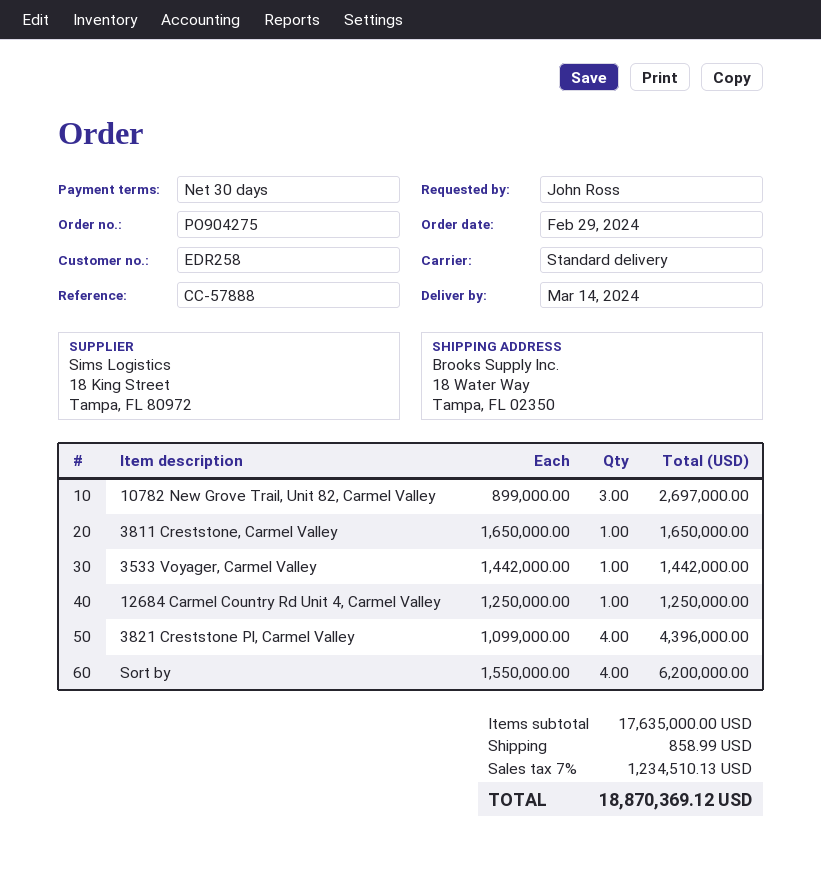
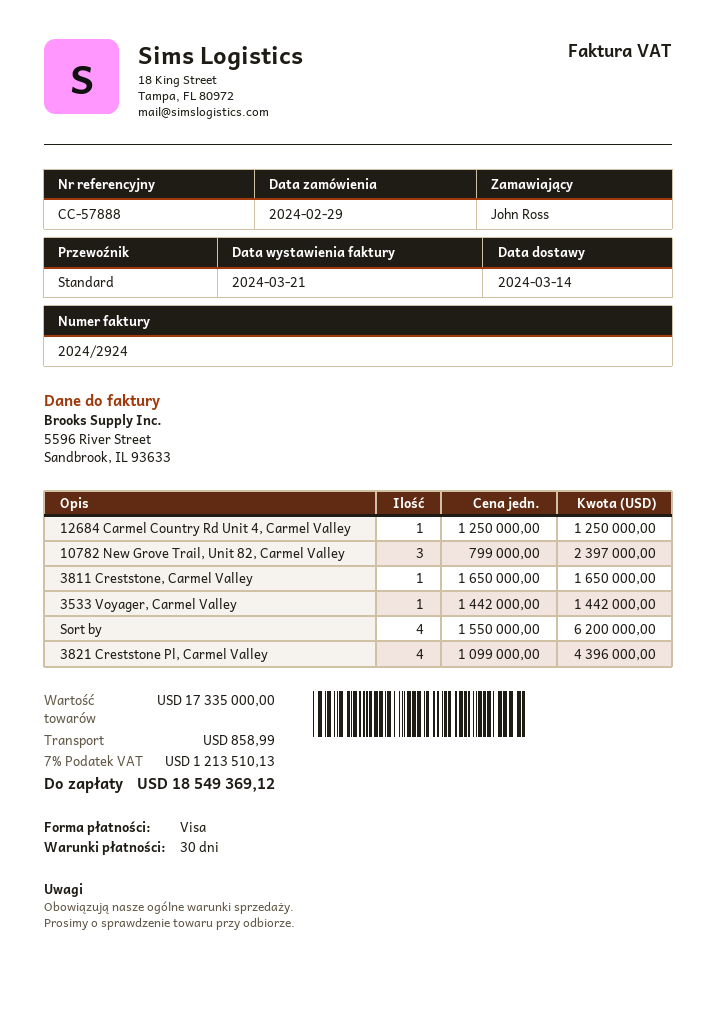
10782 New Grove Trail, Unit 82, Carmel Valley: 3 x 899000.00 = 2697000.00 -> 3 x 799000.00 = 2397000.00
subtotal: 17635000.00 -> 17335000.00
tax: 7% = 1234510.13 -> 7% = 1213510.13
total: 18870369.12 -> 18549369.12

